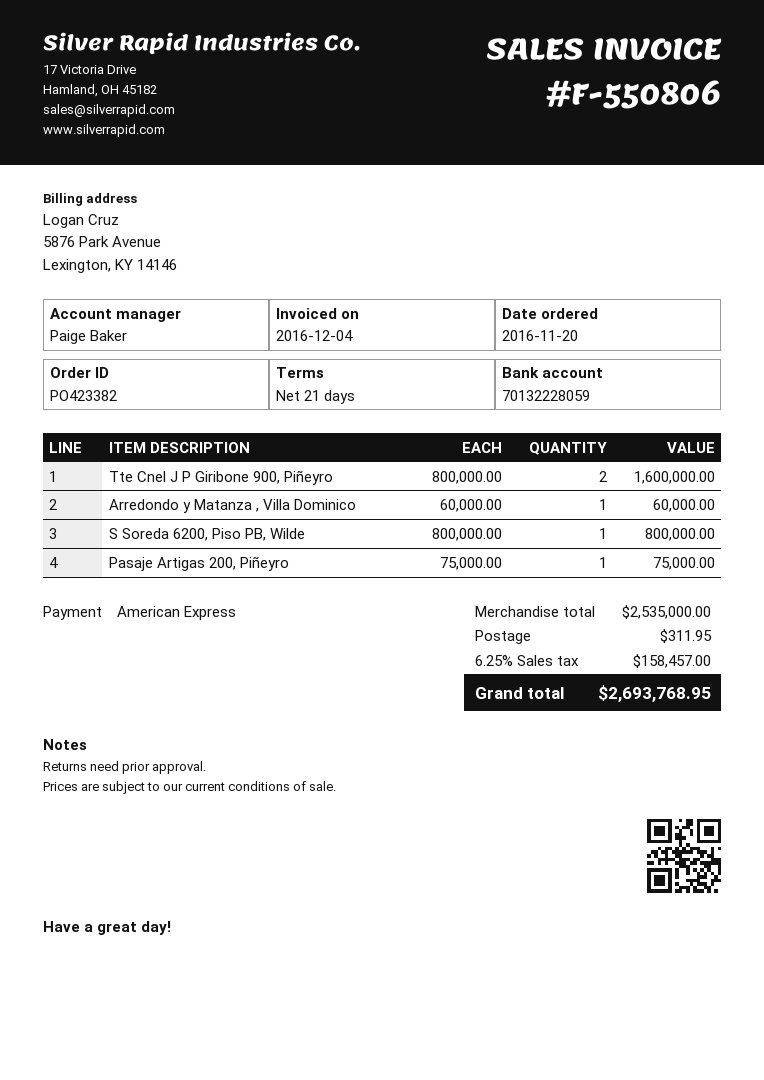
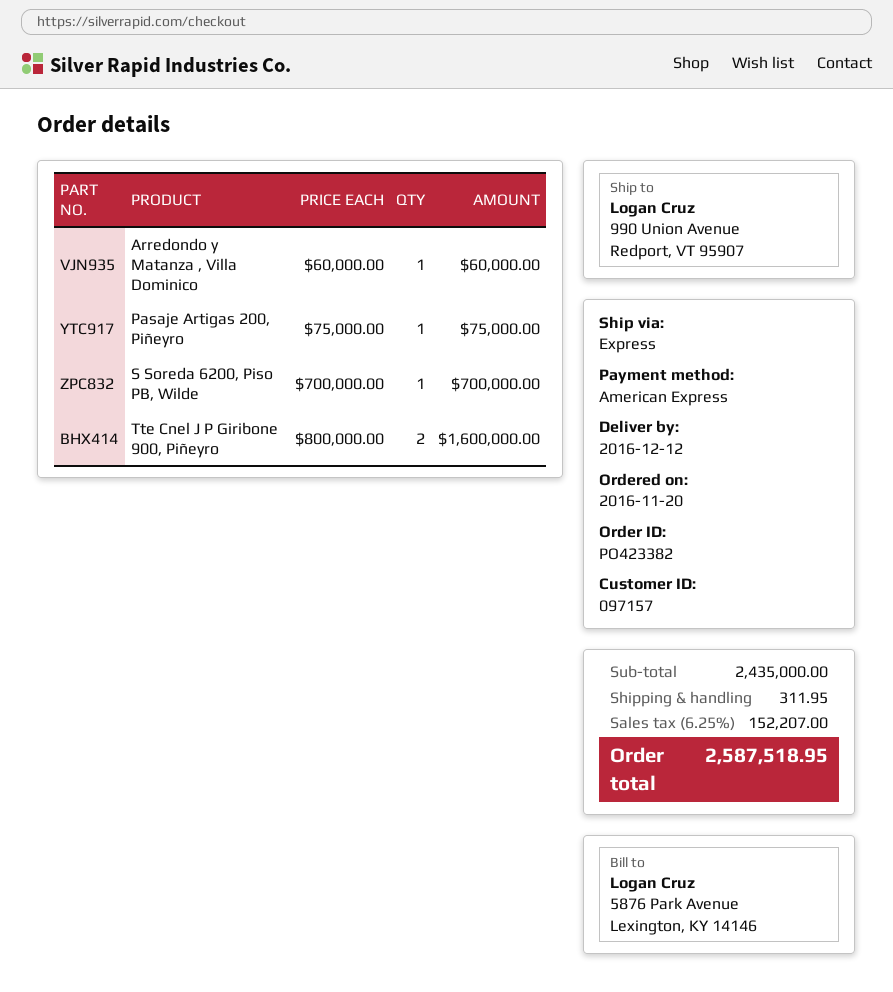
S Soreda 6200, Piso PB, Wilde: 1 x 800000.00 = 800000.00 -> 1 x 700000.00 = 700000.00
subtotal: 2535000.00 -> 2435000.00
tax: 6.25% = 158457.00 -> 6.25% = 152207.00
total: 2693768.95 -> 2587518.95

